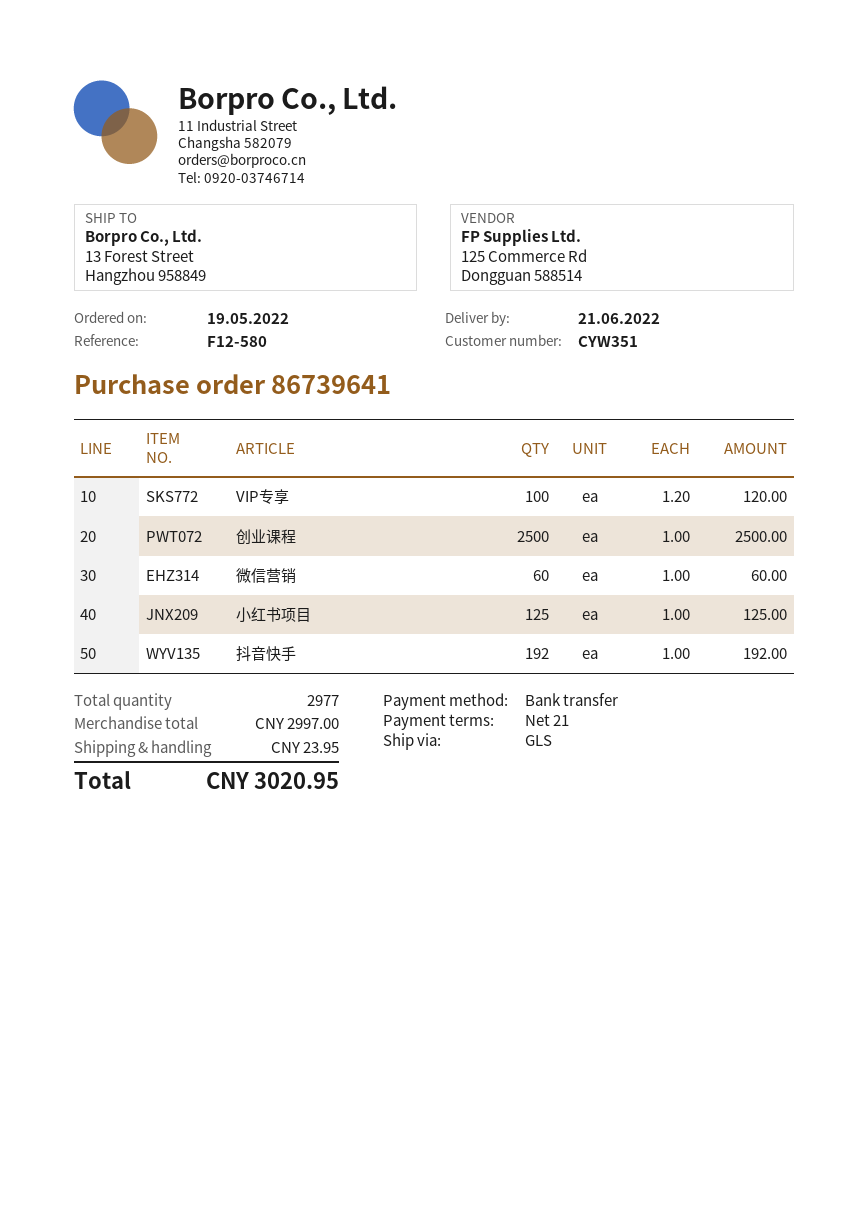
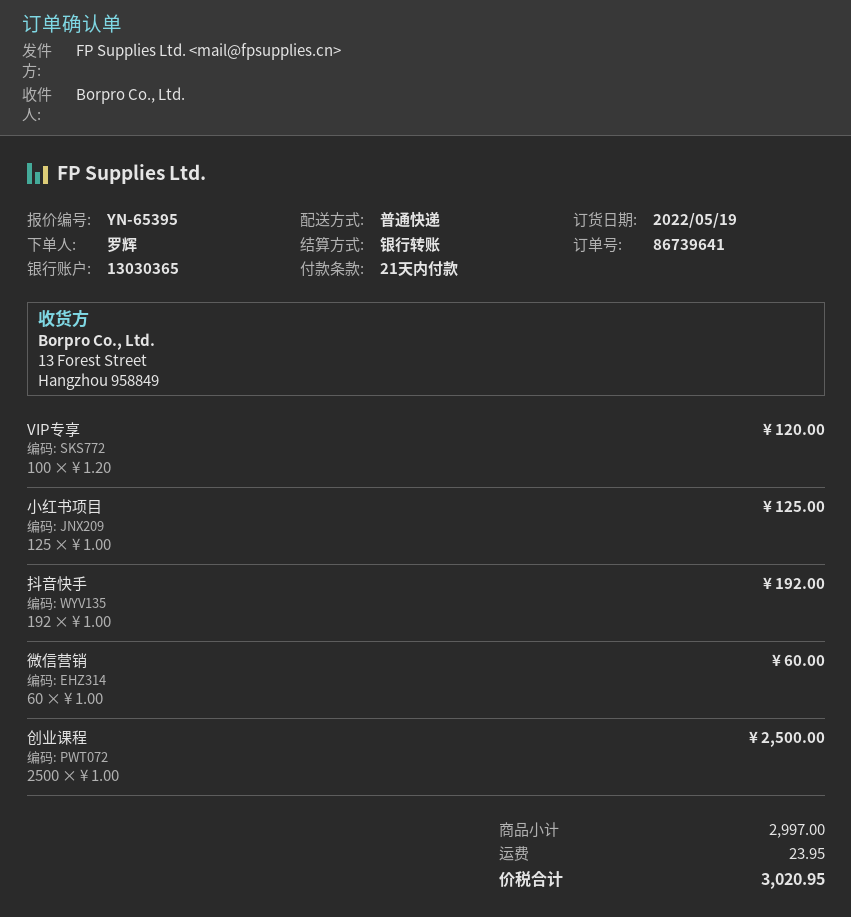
shipping method: GLS -> standard

